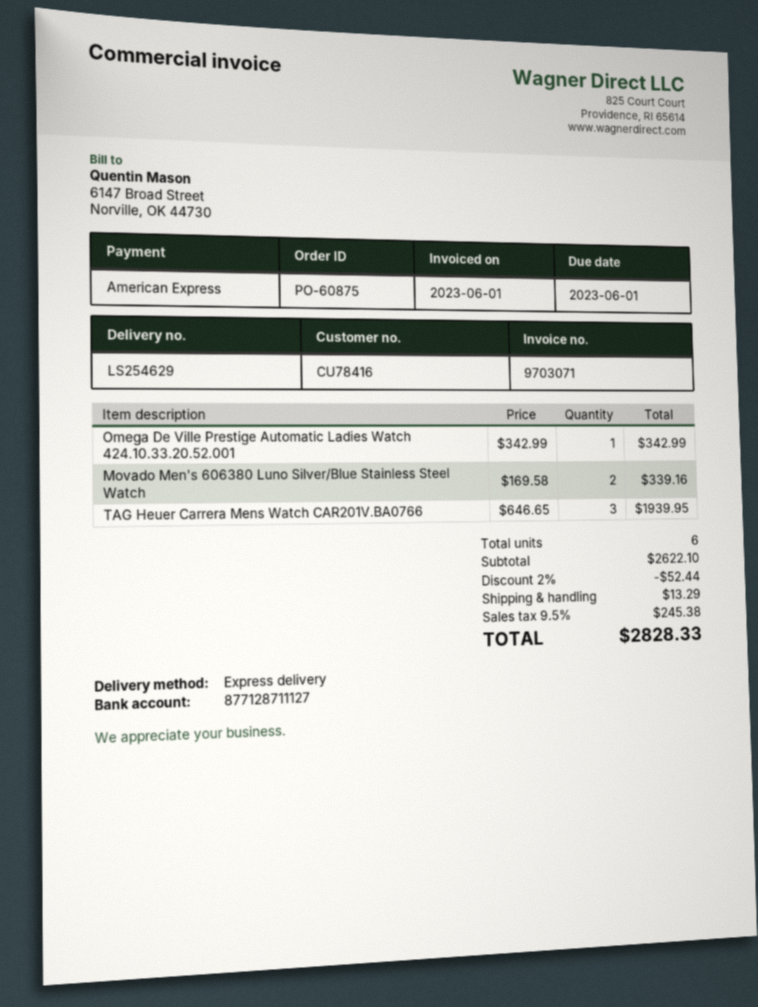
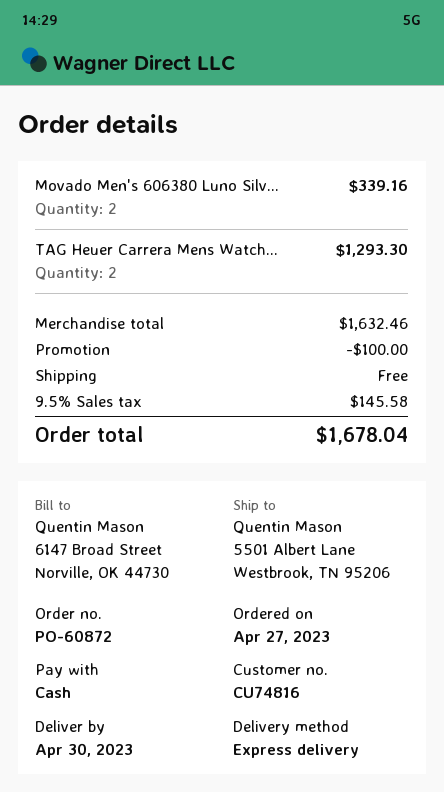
order number: PO-60875 -> PO-60872
customer number: CU78416 -> CU74816
payment method: American Express -> cash
Omega De Ville Prestige Automatic Ladies Watch 424.10.33.20.52.001: 1 for 342.99 -> none
TAG Heuer Carrera Mens Watch CAR201V.BA0766: 3 for 1939.95 -> 2 for 1293.30
subtotal: 2622.10 -> 1632.46
discount: 52.44 -> 100.00
shipping: 13.29 -> 0.00
tax: 9.5% = 245.38 -> 9.5% = 145.58
total: 2828.33 -> 1678.04

